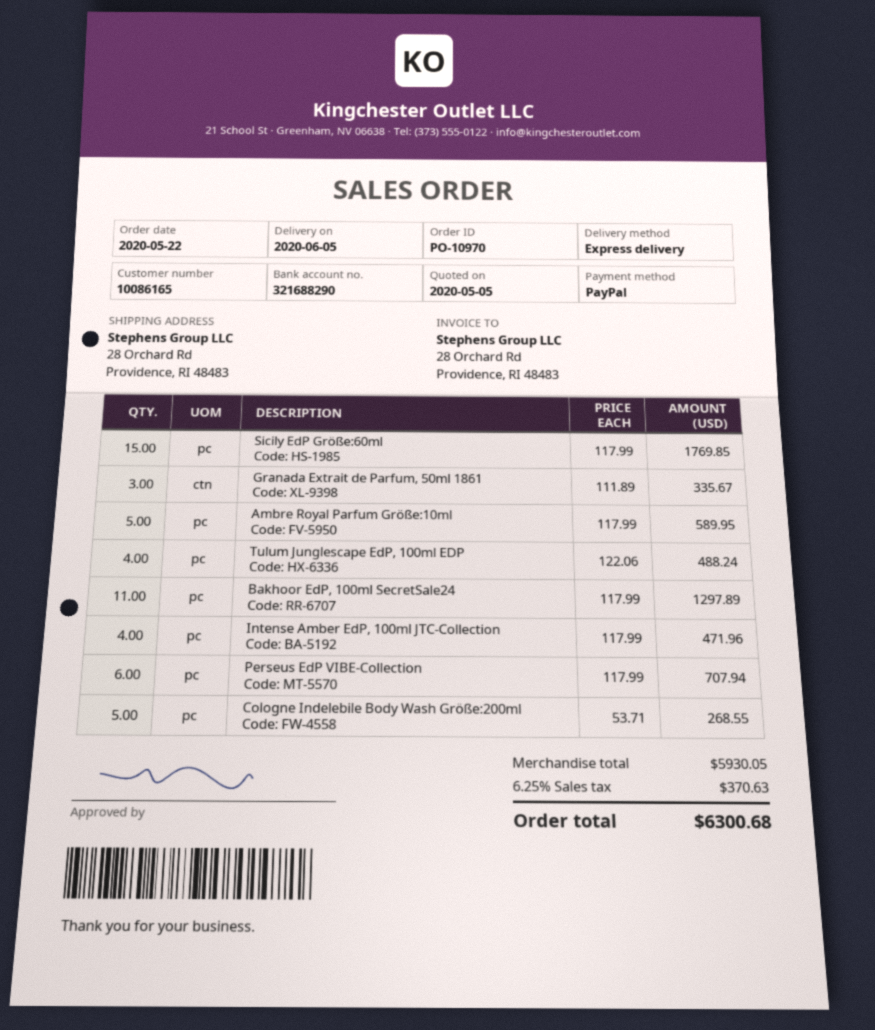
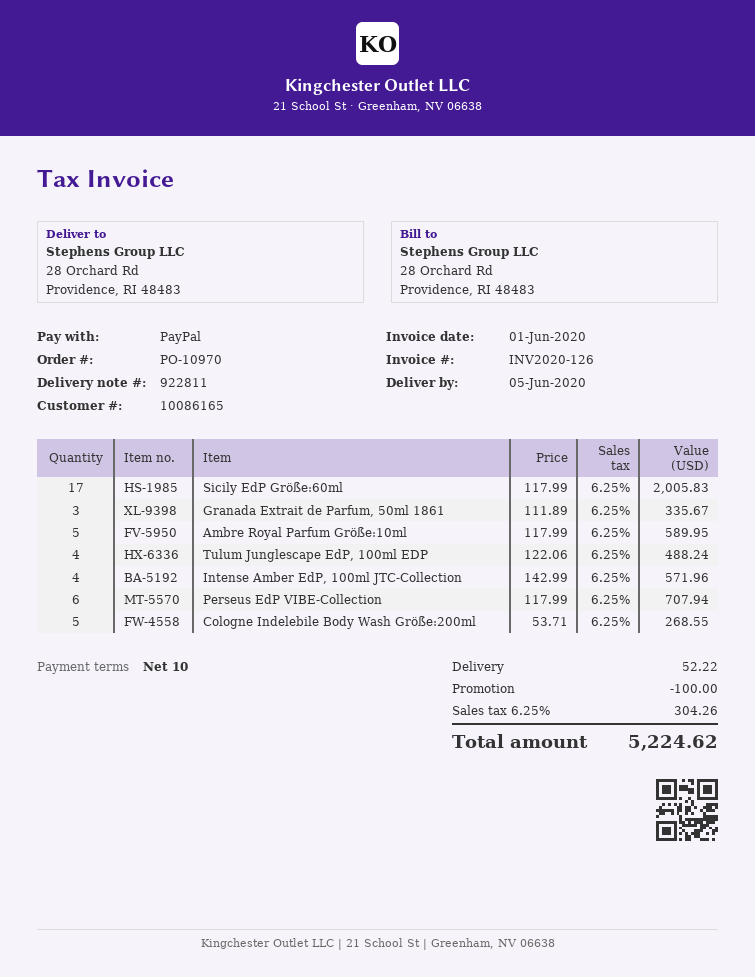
Sicily EdP Größe:60ml: 15 x 117.99 = 1769.85 -> 17 x 117.99 = 2005.83
Bakhoor EdP, 100ml SecretSale24: 11 x 117.99 = 1297.89 -> none
Intense Amber EdP, 100ml JTC-Collection: 4 x 117.99 = 471.96 -> 4 x 142.99 = 571.96
discount: none -> 100.00
shipping: none -> 52.22
tax: 6.25% = 370.63 -> 6.25% = 304.26
total: 6300.68 -> 5224.62

